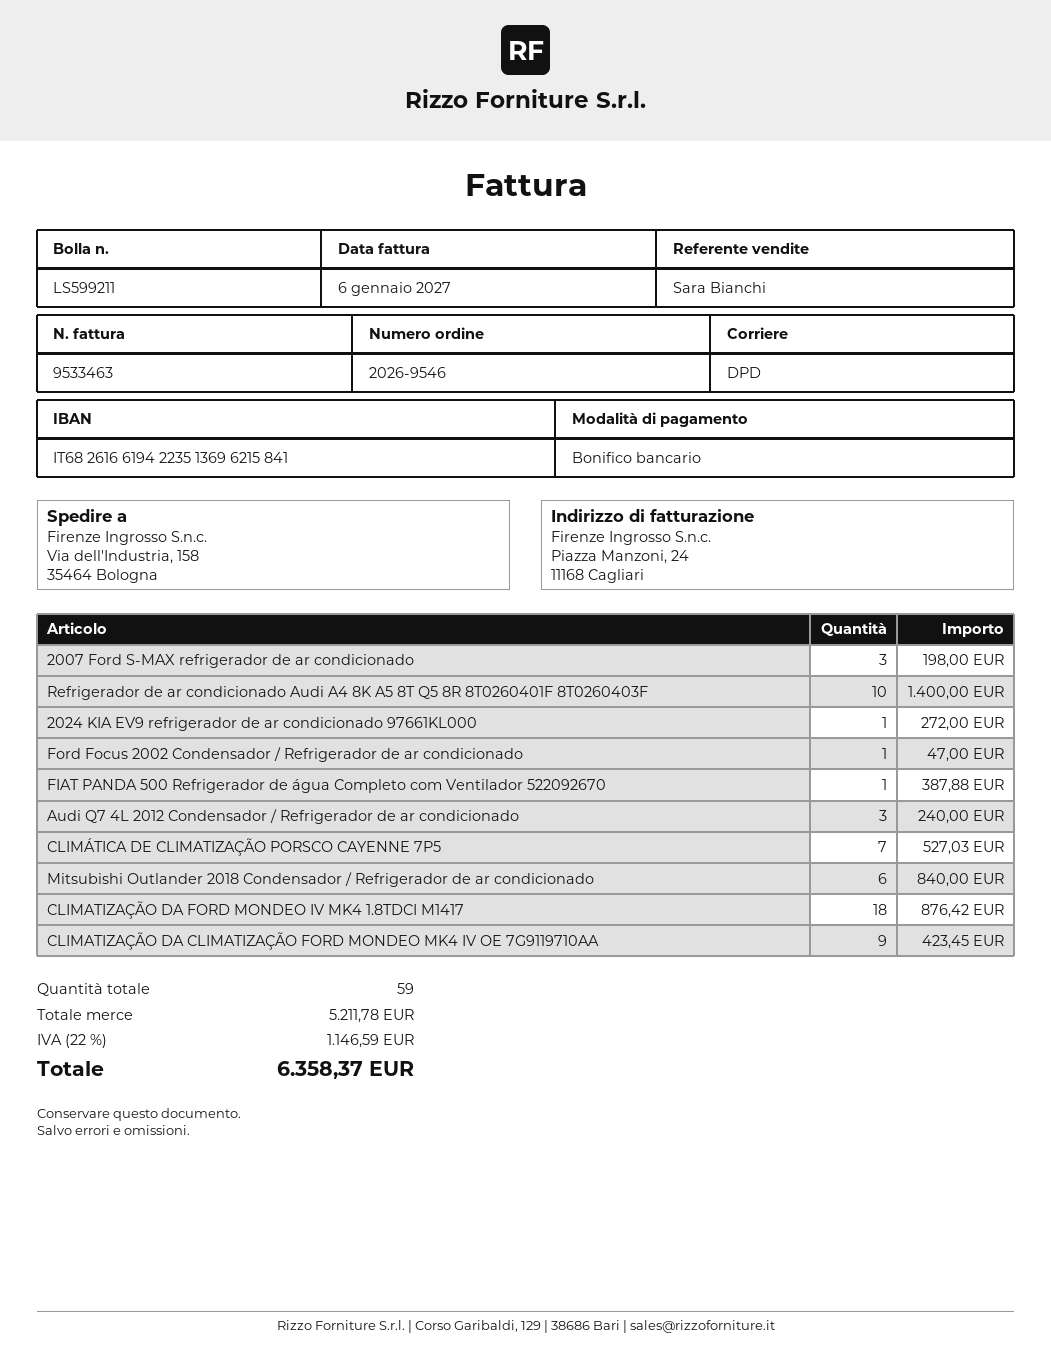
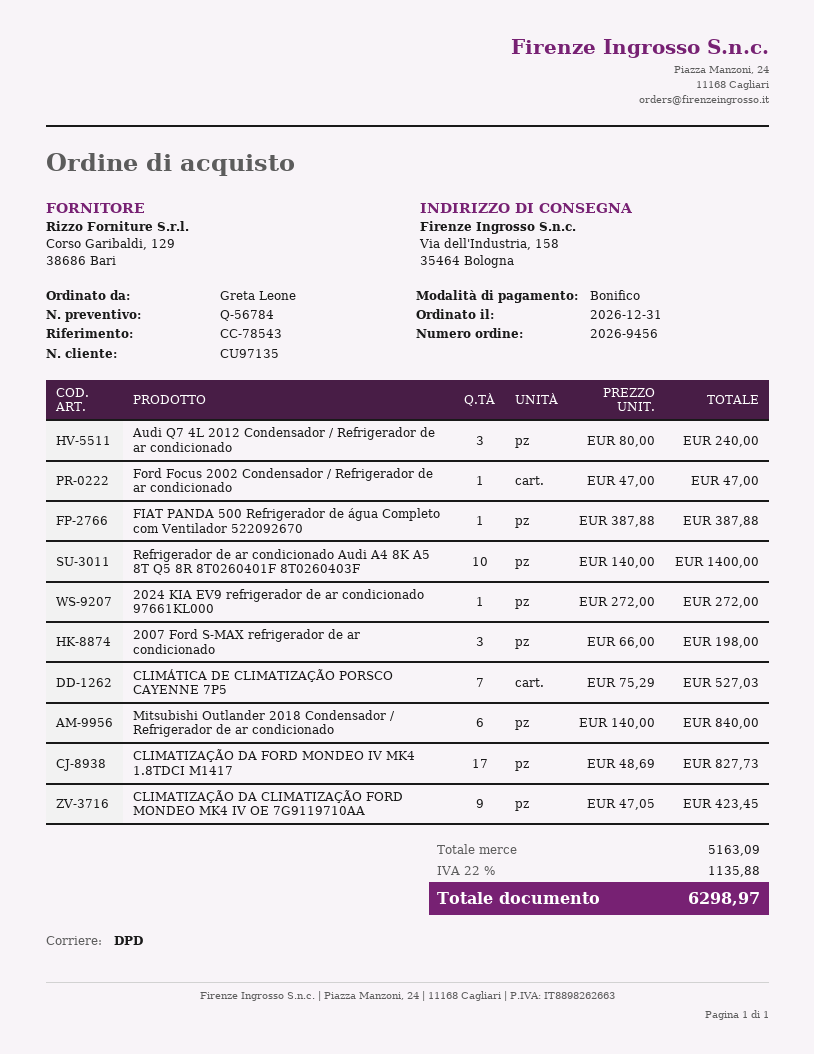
order number: 2026-9546 -> 2026-9456
CLIMATIZAÇÃO DA FORD MONDEO IV MK4 1.8TDCI M1417: 18 for 876.42 -> 17 for 827.73
subtotal: 5211.78 -> 5163.09
tax: 22% = 1146.59 -> 22% = 1135.88
total: 6358.37 -> 6298.97

